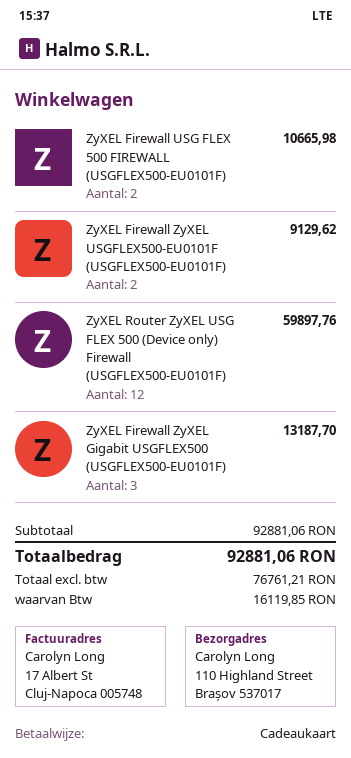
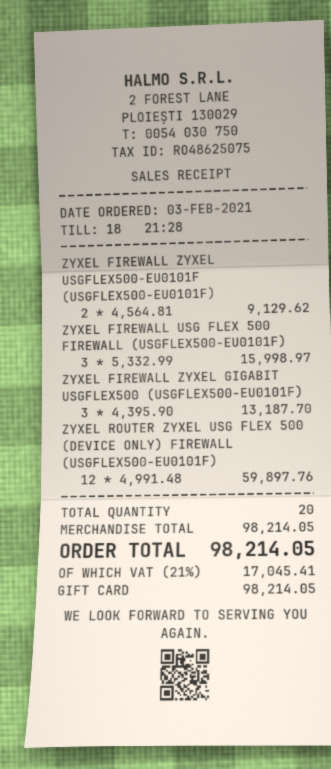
ZyXEL Firewall USG FLEX 500 FIREWALL (USGFLEX500-EU0101F): 2 for 10665.98 -> 3 for 15998.97
subtotal: 92881.06 -> 98214.05
tax: 16119.85 -> 17045.41
total: 92881.06 -> 98214.05

